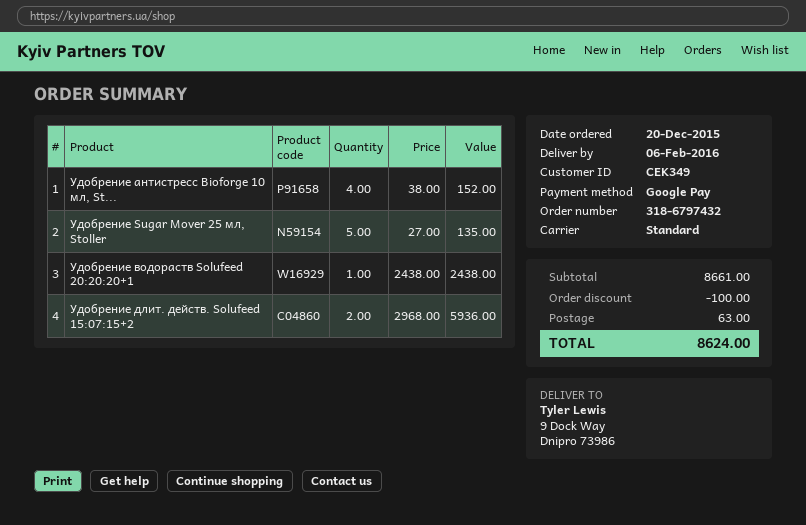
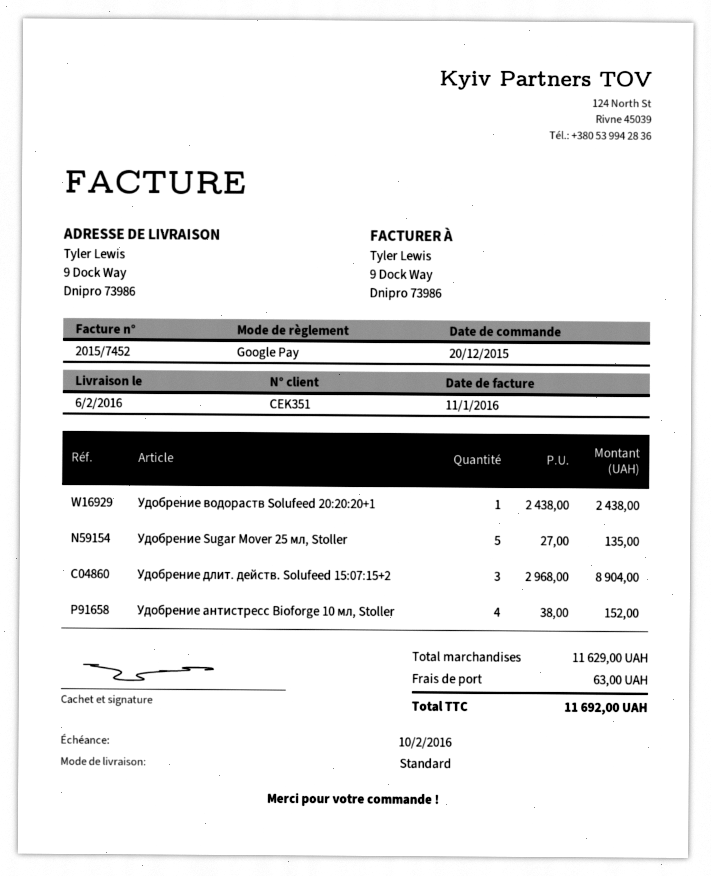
customer number: CEK349 -> CEK351
Удобрение длит. действ. Solufeed 15:07:15+2: 2 x 2968.00 = 5936.00 -> 3 x 2968.00 = 8904.00
subtotal: 8661.00 -> 11629.00
discount: 100.00 -> none
total: 8624.00 -> 11692.00

